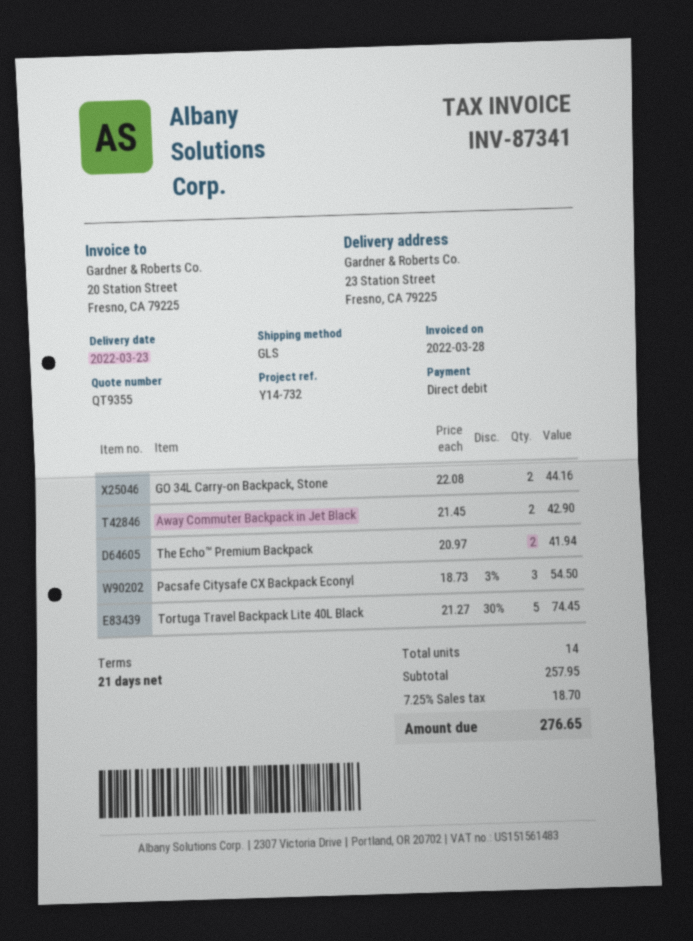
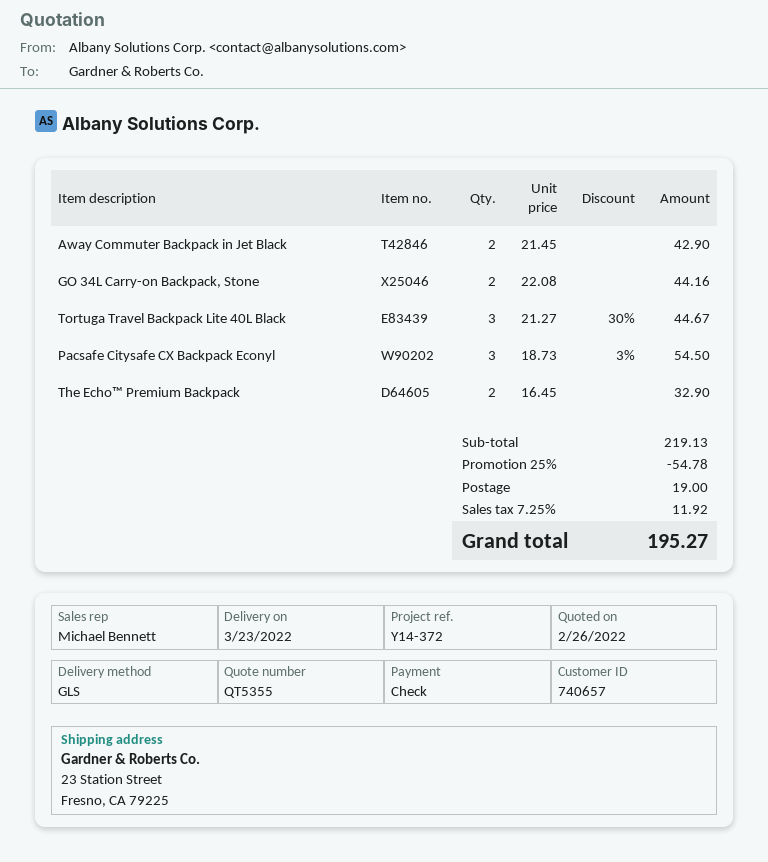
quote number: QT9355 -> QT5355
reference: Y14-732 -> Y14-372
payment method: direct debit -> cheque
The Echo™ Premium Backpack: 2 x 20.97 = 41.94 -> 2 x 16.45 = 32.90
Tortuga Travel Backpack Lite 40L Black: 5 x 21.27 - 30% = 74.45 -> 3 x 21.27 - 30% = 44.67
subtotal: 257.95 -> 219.13
discount: none -> 25% = 54.78
shipping: none -> 19.00
tax: 7.25% = 18.70 -> 7.25% = 11.92
total: 276.65 -> 195.27

